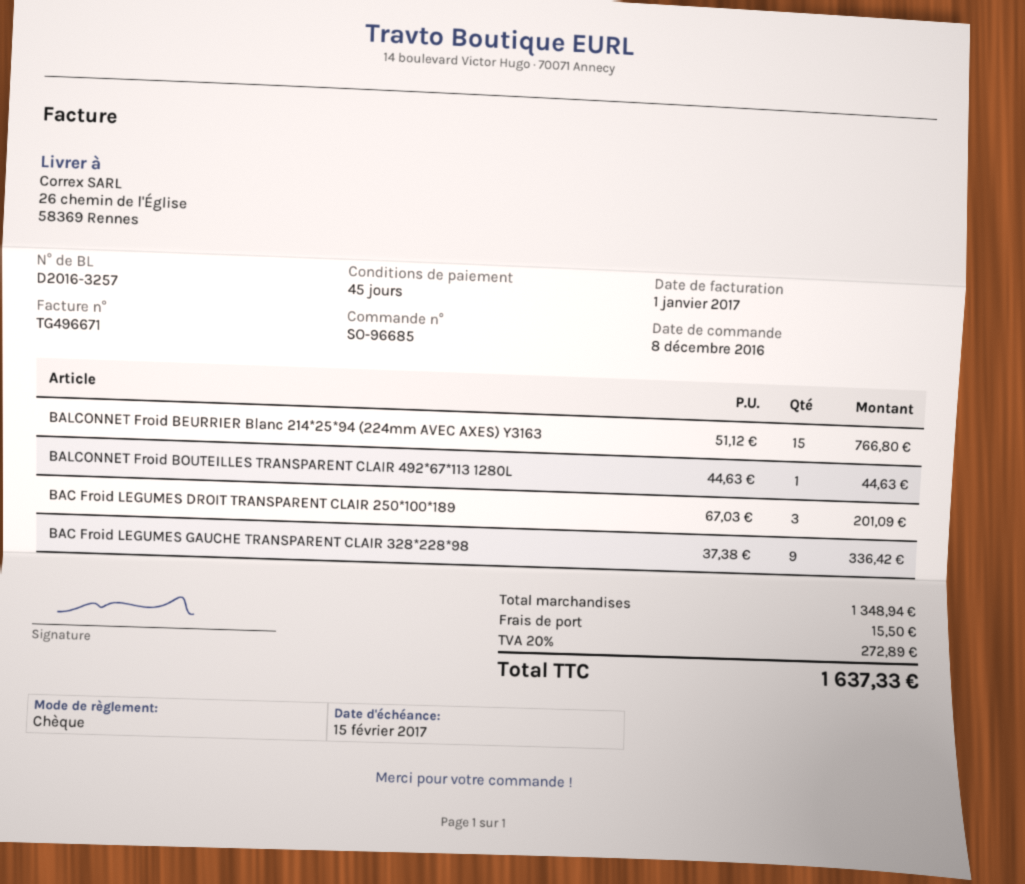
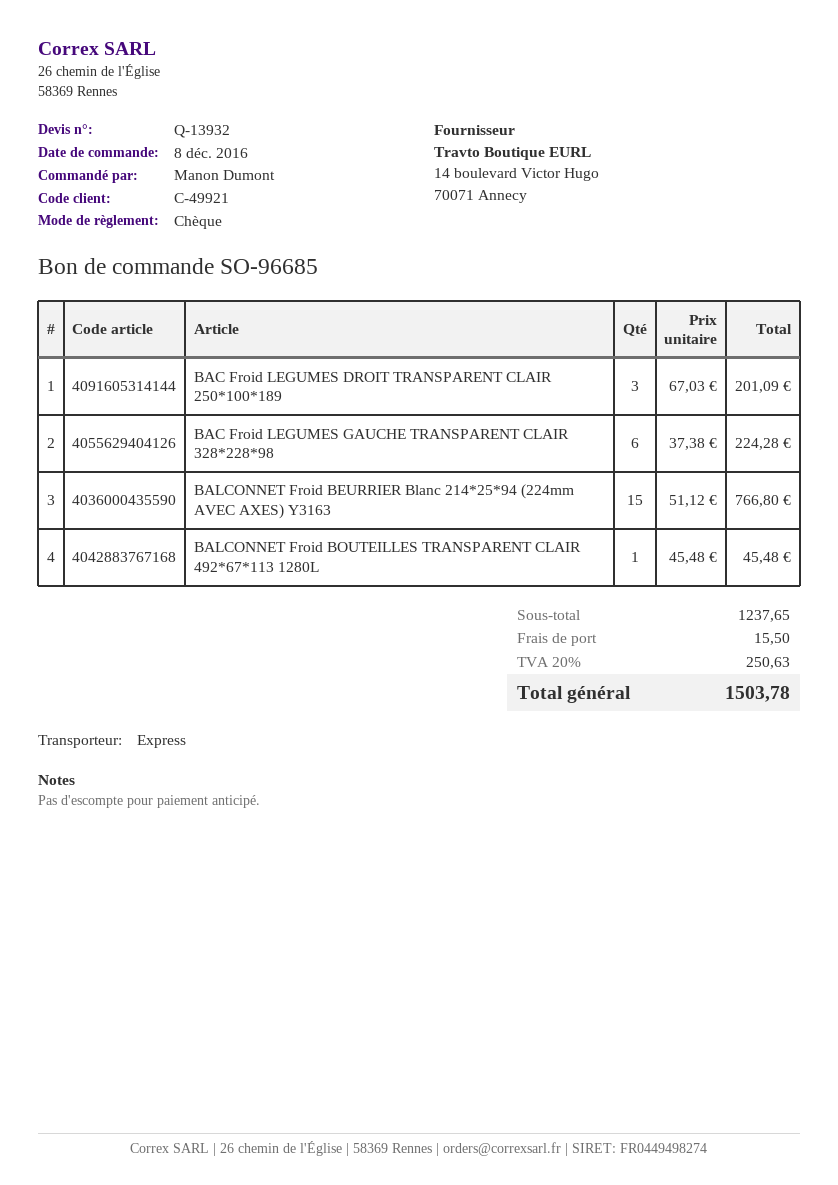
BALCONNET Froid BOUTEILLES TRANSPARENT CLAIR 492*67*113 1280L: 1 x 44.63 = 44.63 -> 1 x 45.48 = 45.48
BAC Froid LEGUMES GAUCHE TRANSPARENT CLAIR 328*228*98: 9 x 37.38 = 336.42 -> 6 x 37.38 = 224.28
subtotal: 1348.94 -> 1237.65
tax: 20% = 272.89 -> 20% = 250.63
total: 1637.33 -> 1503.78

